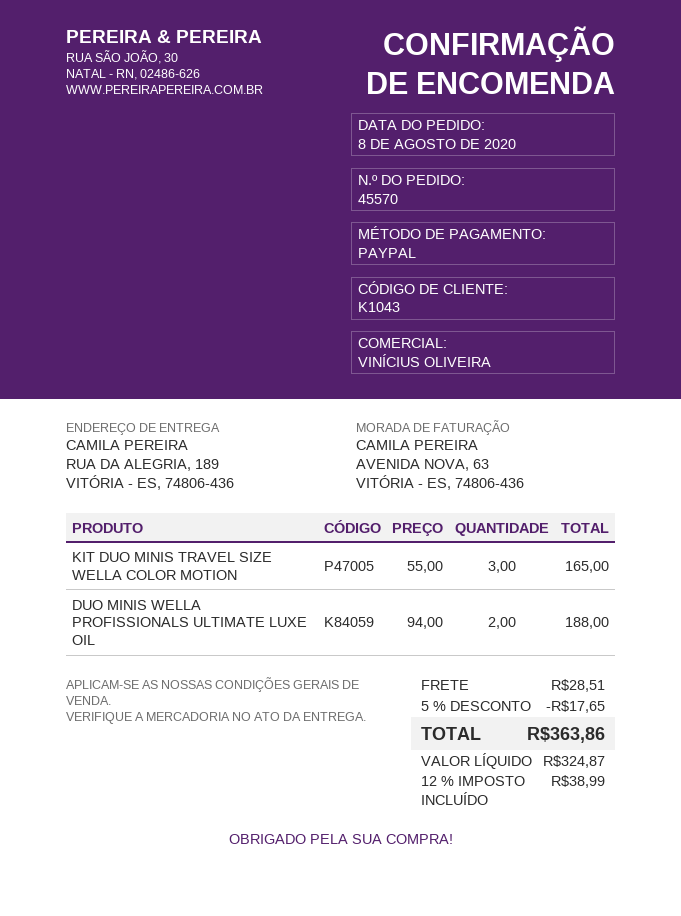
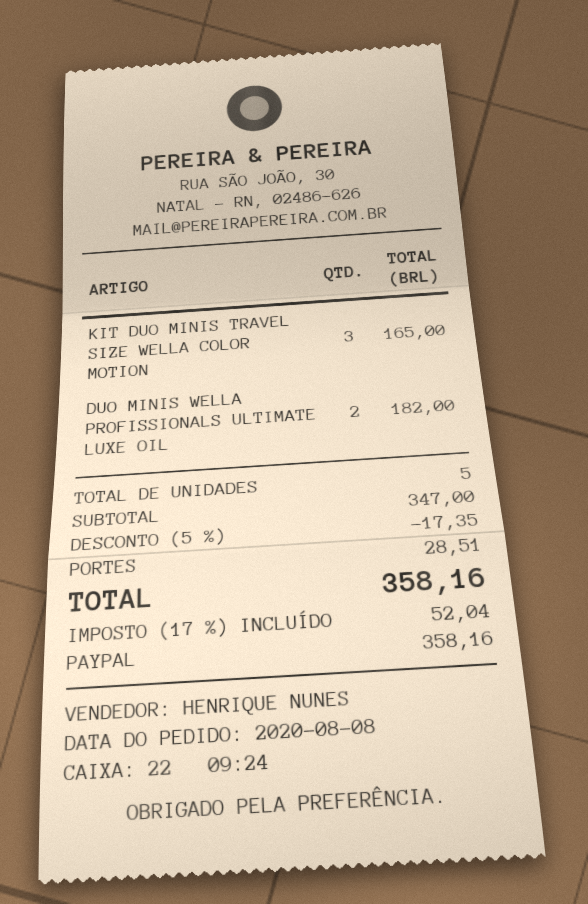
sales rep: VINÍCIUS OLIVEIRA -> HENRIQUE NUNES
DUO MINIS WELLA PROFISSIONALS ULTIMATE LUXE OIL: 2 for 188.00 -> 2 for 182.00
discount: 5% = 17.65 -> 5% = 17.35
tax: 12% = 38.99 -> 17% = 52.04
total: 363.86 -> 358.16

